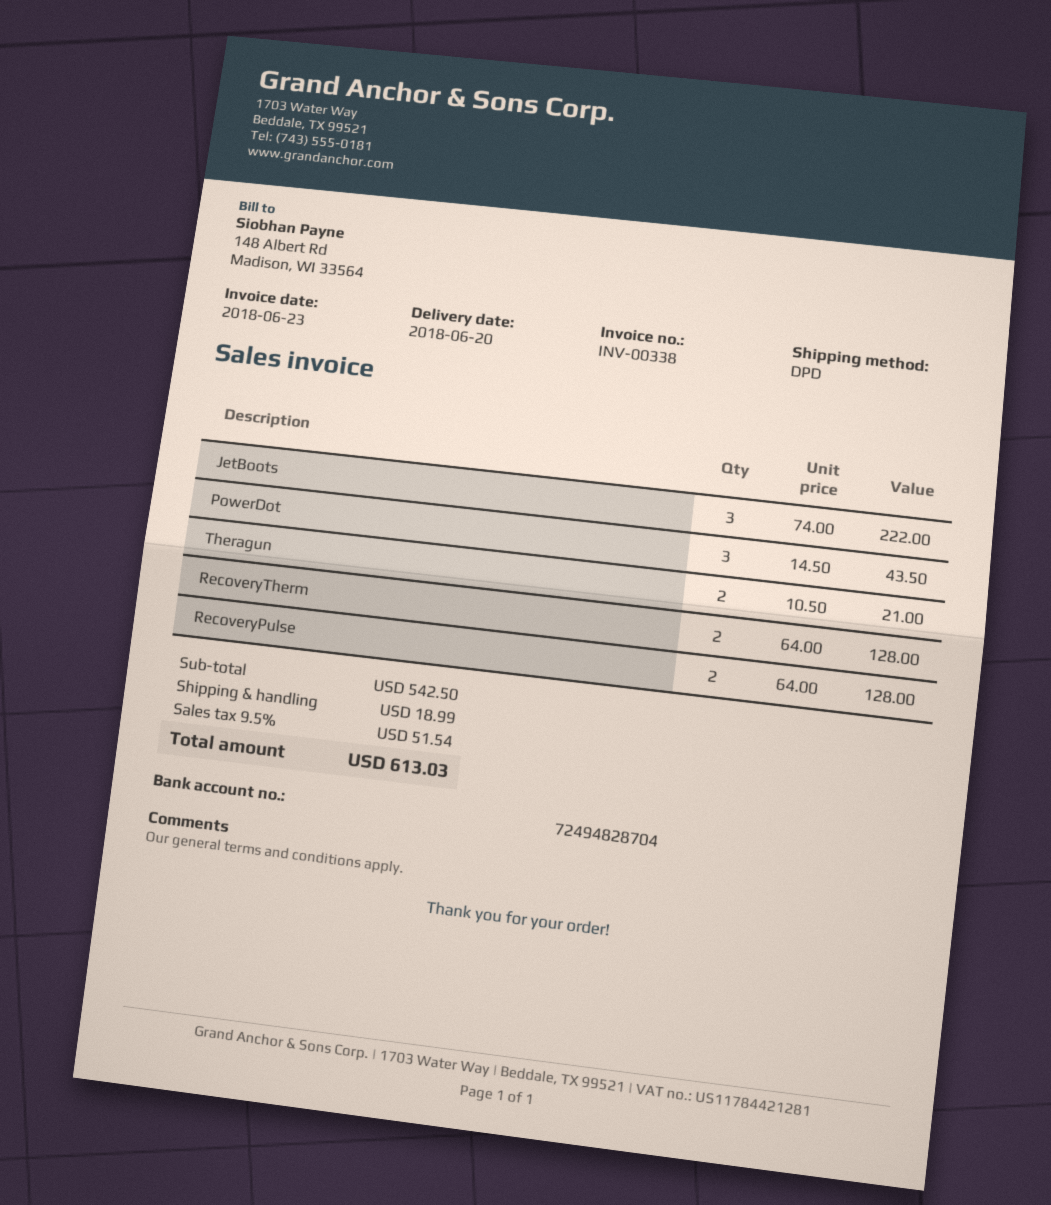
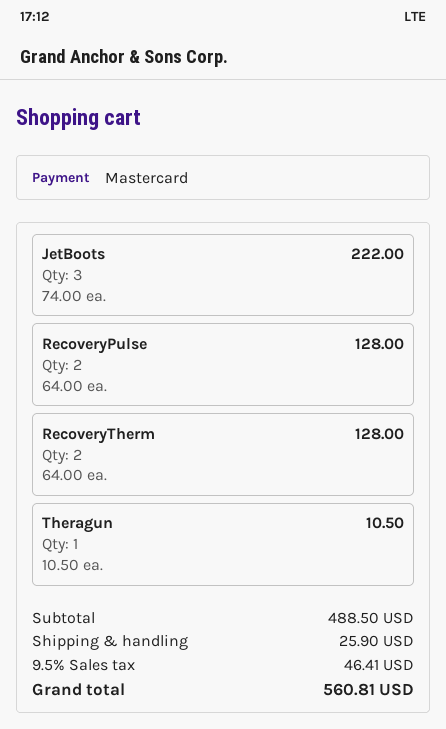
PowerDot: 3 x 14.50 = 43.50 -> none
Theragun: 2 x 10.50 = 21.00 -> 1 x 10.50 = 10.50
subtotal: 542.50 -> 488.50
shipping: 18.99 -> 25.90
tax: 9.5% = 51.54 -> 9.5% = 46.41
total: 613.03 -> 560.81

